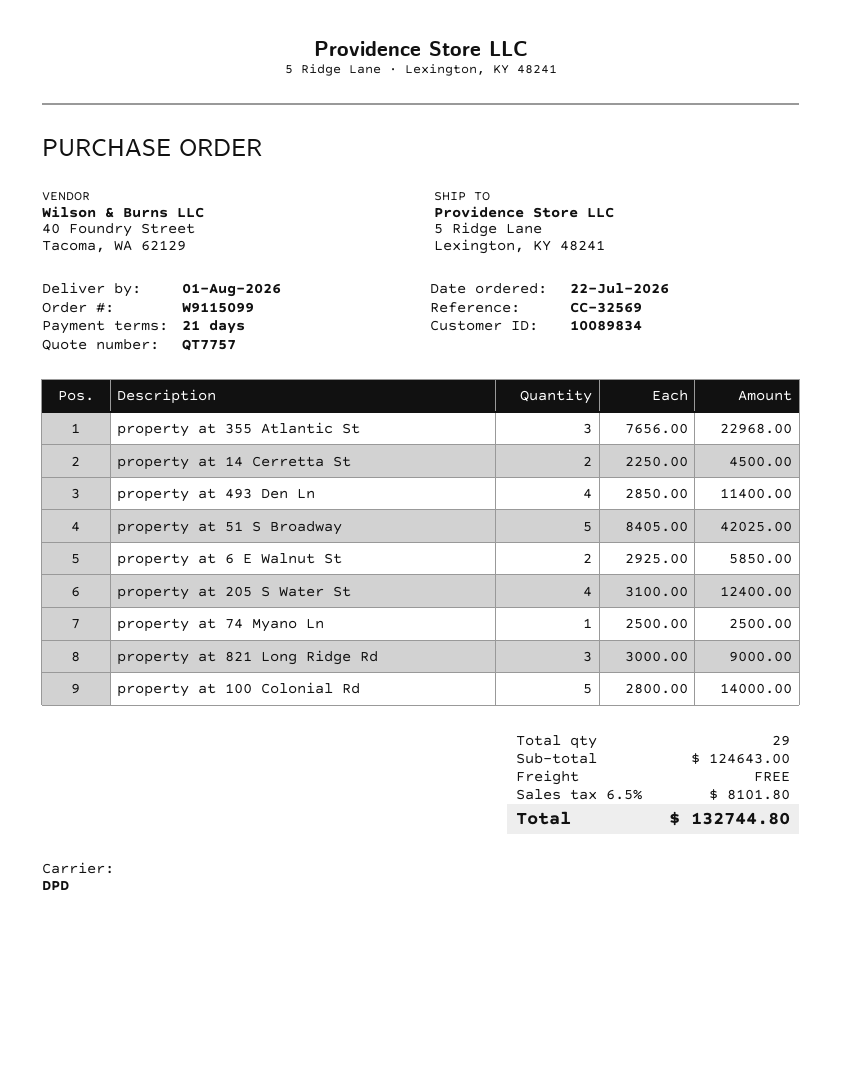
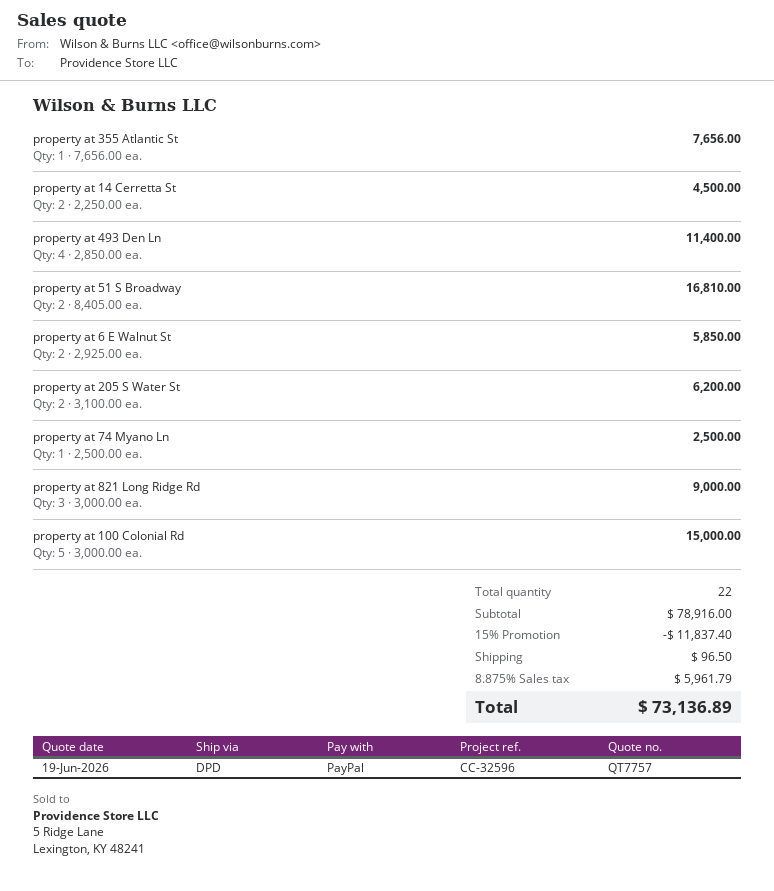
reference: CC-32569 -> CC-32596
property at 355 Atlantic St: 3 x 7656.00 = 22968.00 -> 1 x 7656.00 = 7656.00
property at 51 S Broadway: 5 x 8405.00 = 42025.00 -> 2 x 8405.00 = 16810.00
property at 205 S Water St: 4 x 3100.00 = 12400.00 -> 2 x 3100.00 = 6200.00
property at 100 Colonial Rd: 5 x 2800.00 = 14000.00 -> 5 x 3000.00 = 15000.00
total quantity: 29 -> 22
subtotal: 124643.00 -> 78916.00
discount: none -> 15% = 11837.40
shipping: 0.00 -> 96.50
tax: 6.5% = 8101.80 -> 8.875% = 5961.79
total: 132744.80 -> 73136.89

